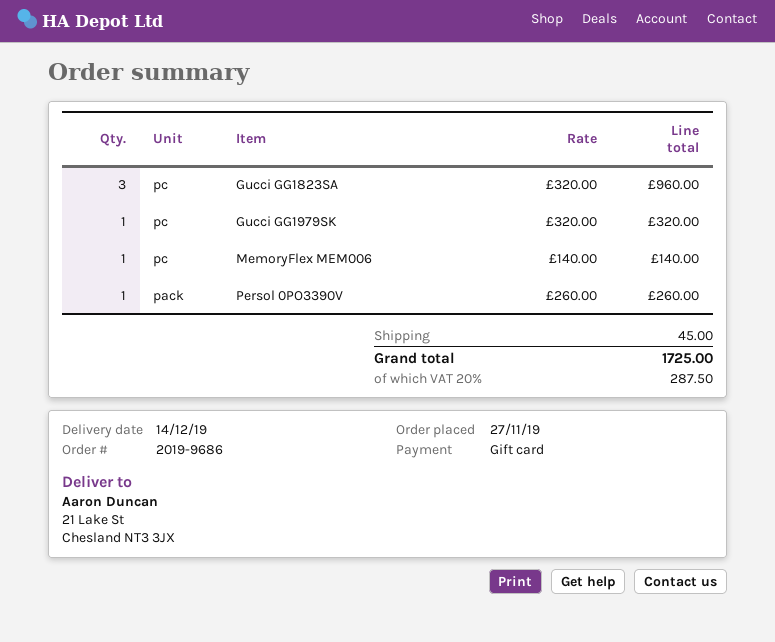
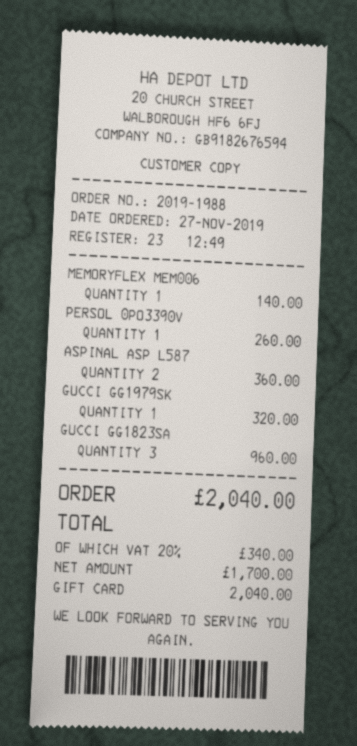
order number: 2019-9686 -> 2019-1988
ASPINAL ASP L587: none -> 2 for 360.00
shipping: 45.00 -> none
tax: 20% = 287.50 -> 20% = 340.00
total: 1725.00 -> 2040.00

